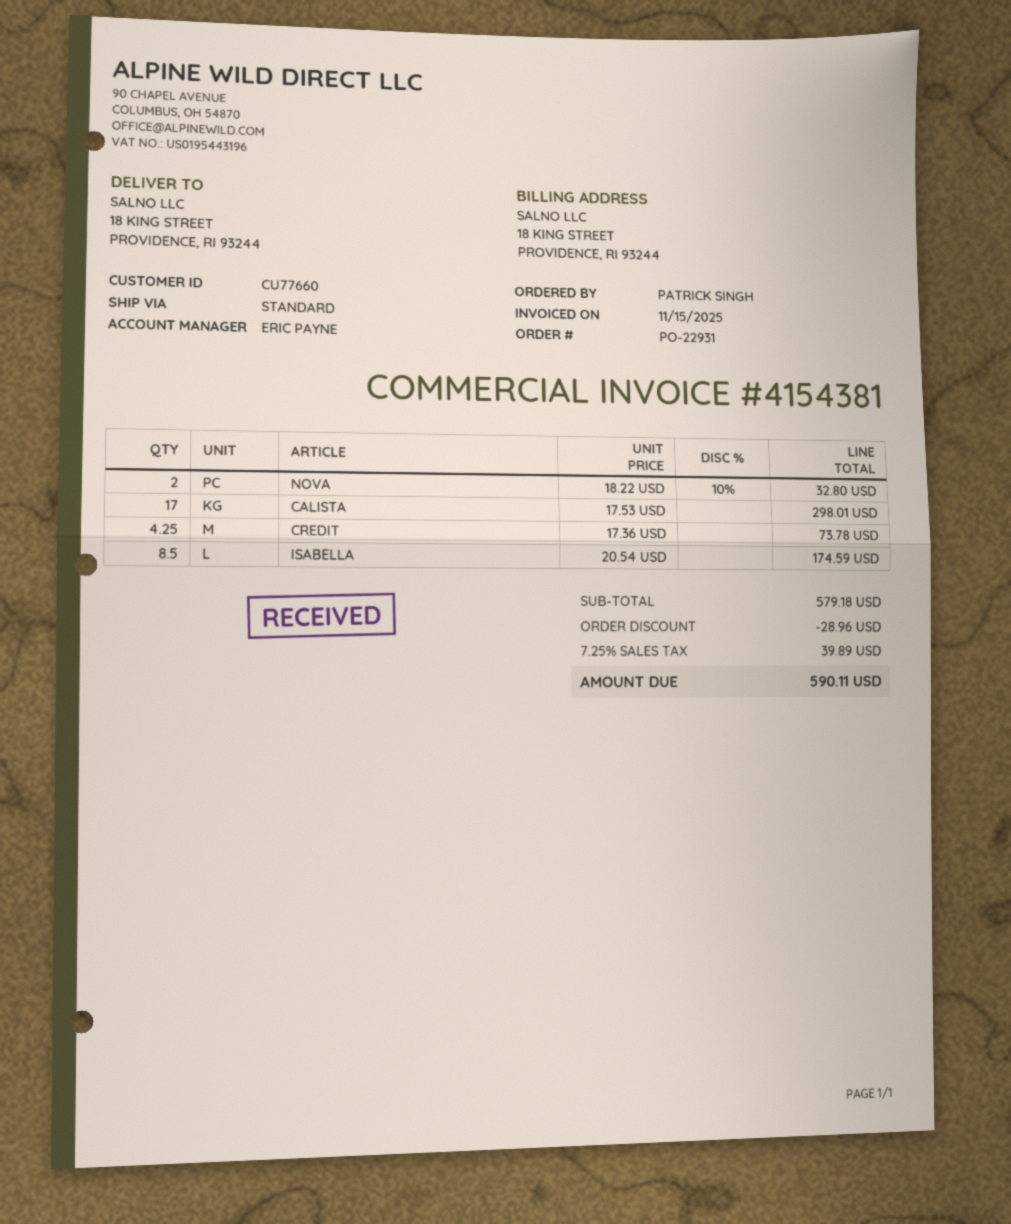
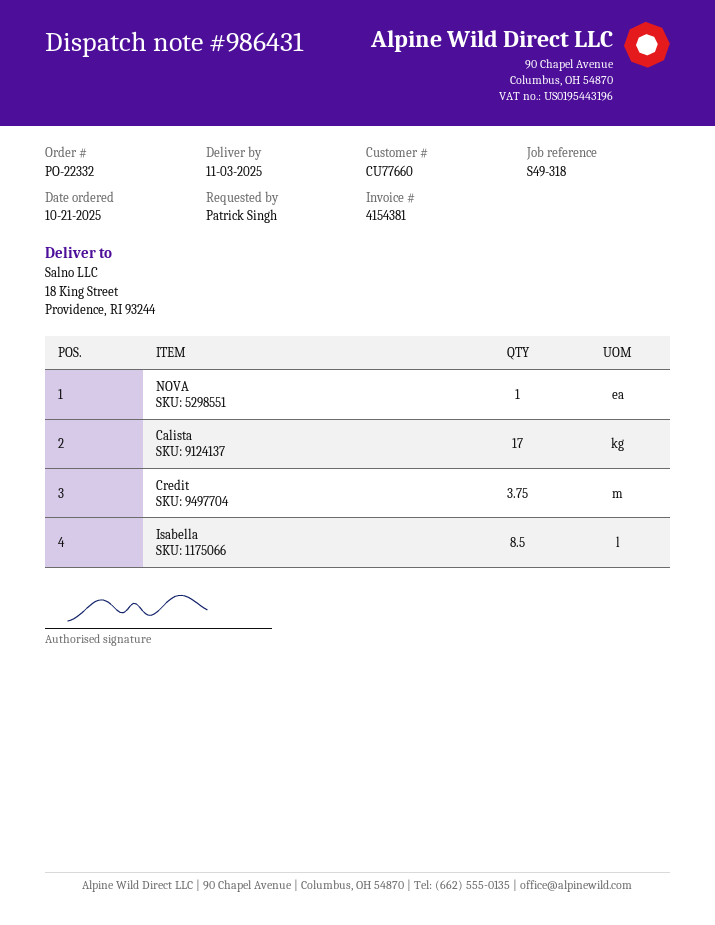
order number: PO-22931 -> PO-22332
NOVA: 2 -> 1
CREDIT: 4.25 -> 3.75

